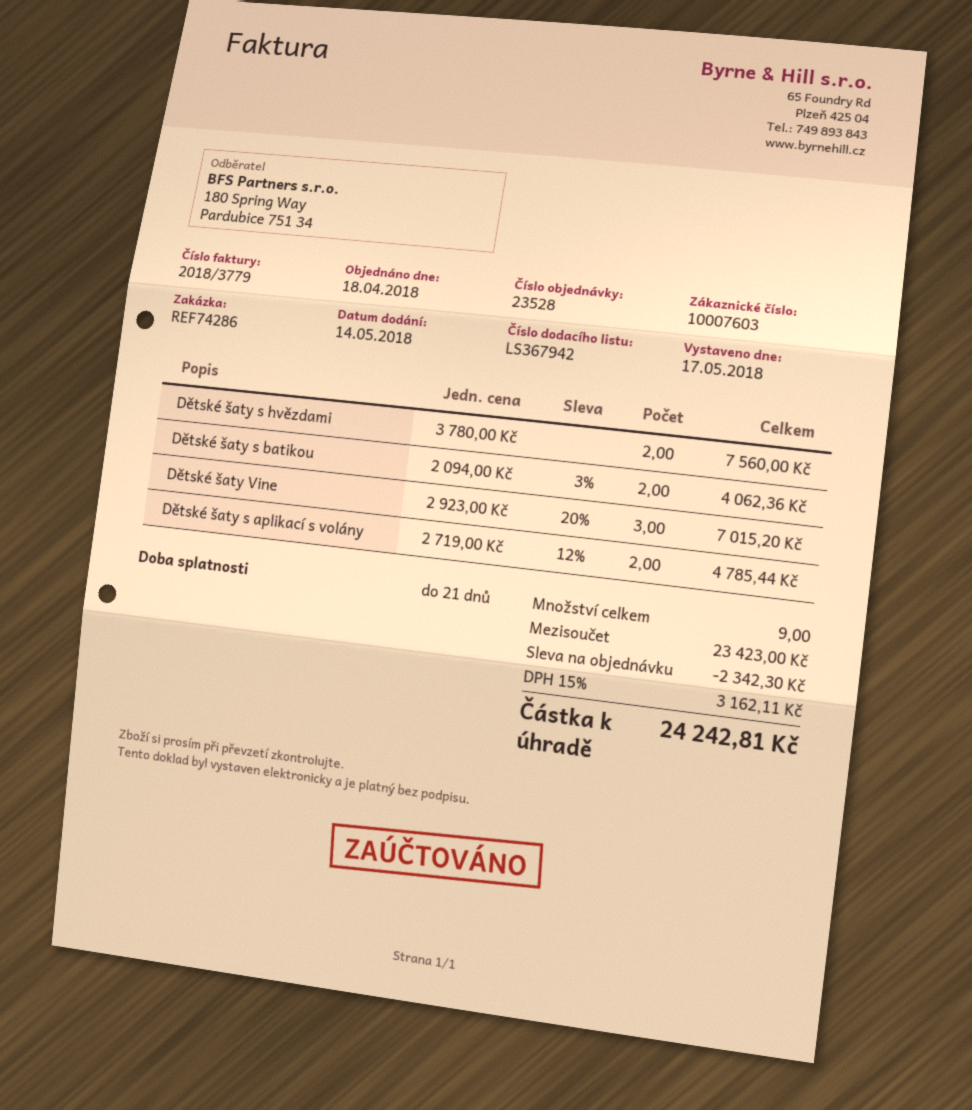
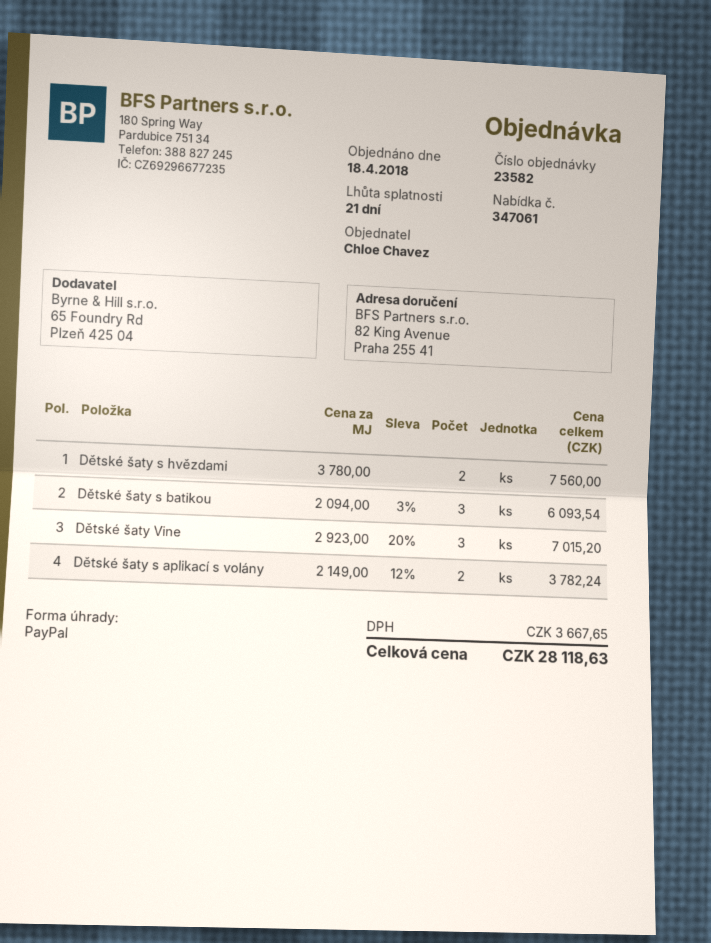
order number: 23528 -> 23582
Dětské šaty s batikou: 2 x 2094.00 - 3% = 4062.36 -> 3 x 2094.00 - 3% = 6093.54
Dětské šaty s aplikací s volány: 2 x 2719.00 - 12% = 4785.44 -> 2 x 2149.00 - 12% = 3782.24
discount: 2342.30 -> none
tax: 3162.11 -> 3667.65
total: 24242.81 -> 28118.63

